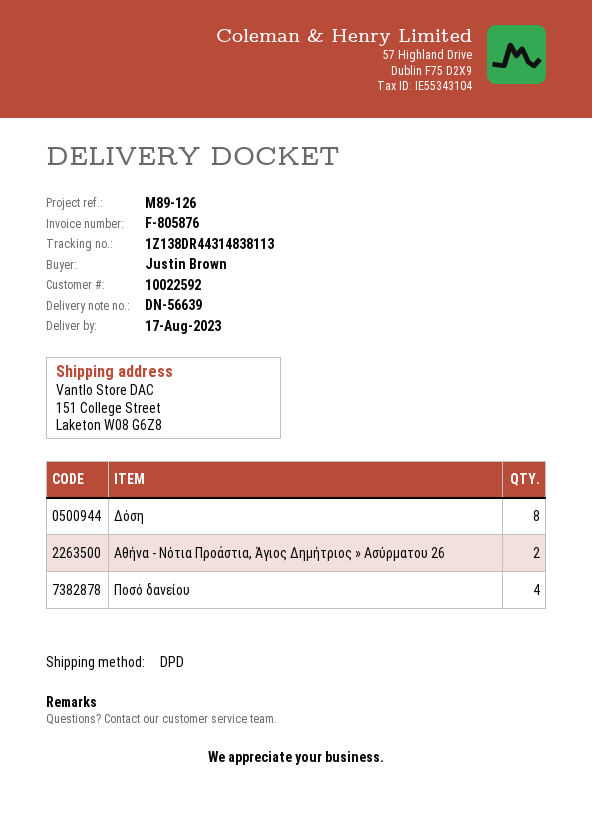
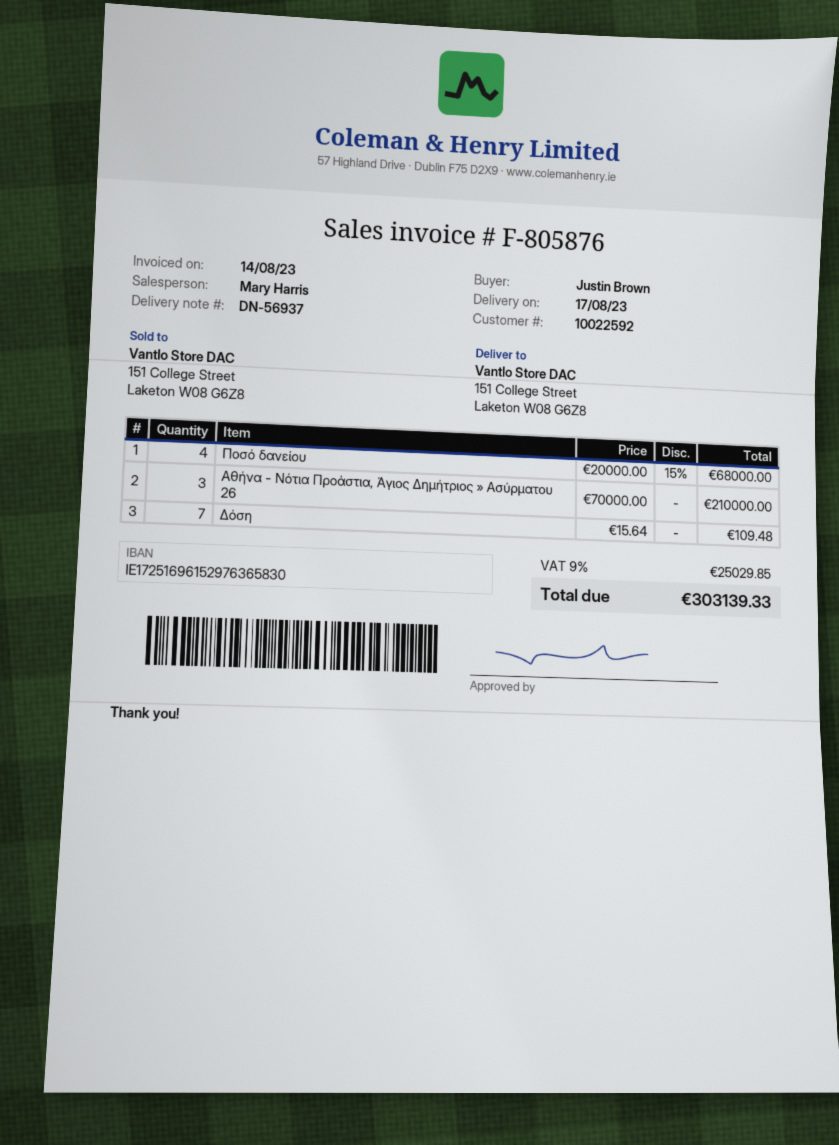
delivery note number: DN-56639 -> DN-56937
Δόση: 8 -> 7
Αθήνα - Νότια Προάστια, Άγιος Δημήτριος » Ασύρματου 26: 2 -> 3

